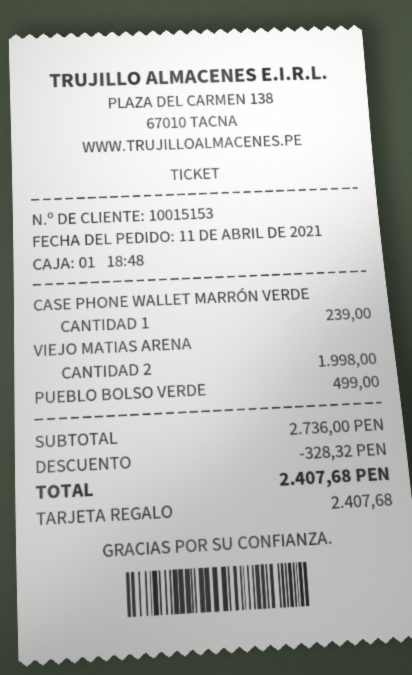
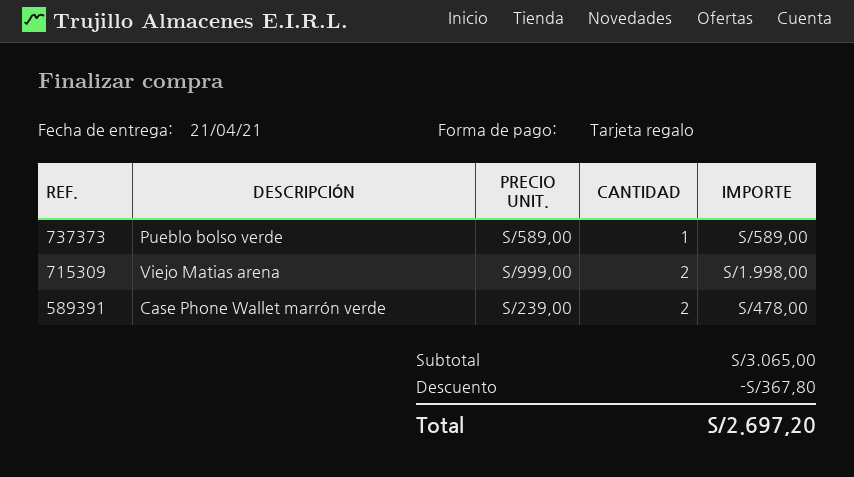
CASE PHONE WALLET MARRÓN VERDE: 1 for 239.00 -> 2 for 478.00
PUEBLO BOLSO VERDE: 1 for 499.00 -> 1 for 589.00
subtotal: 2736.00 -> 3065.00
discount: 328.32 -> 367.80
total: 2407.68 -> 2697.20

